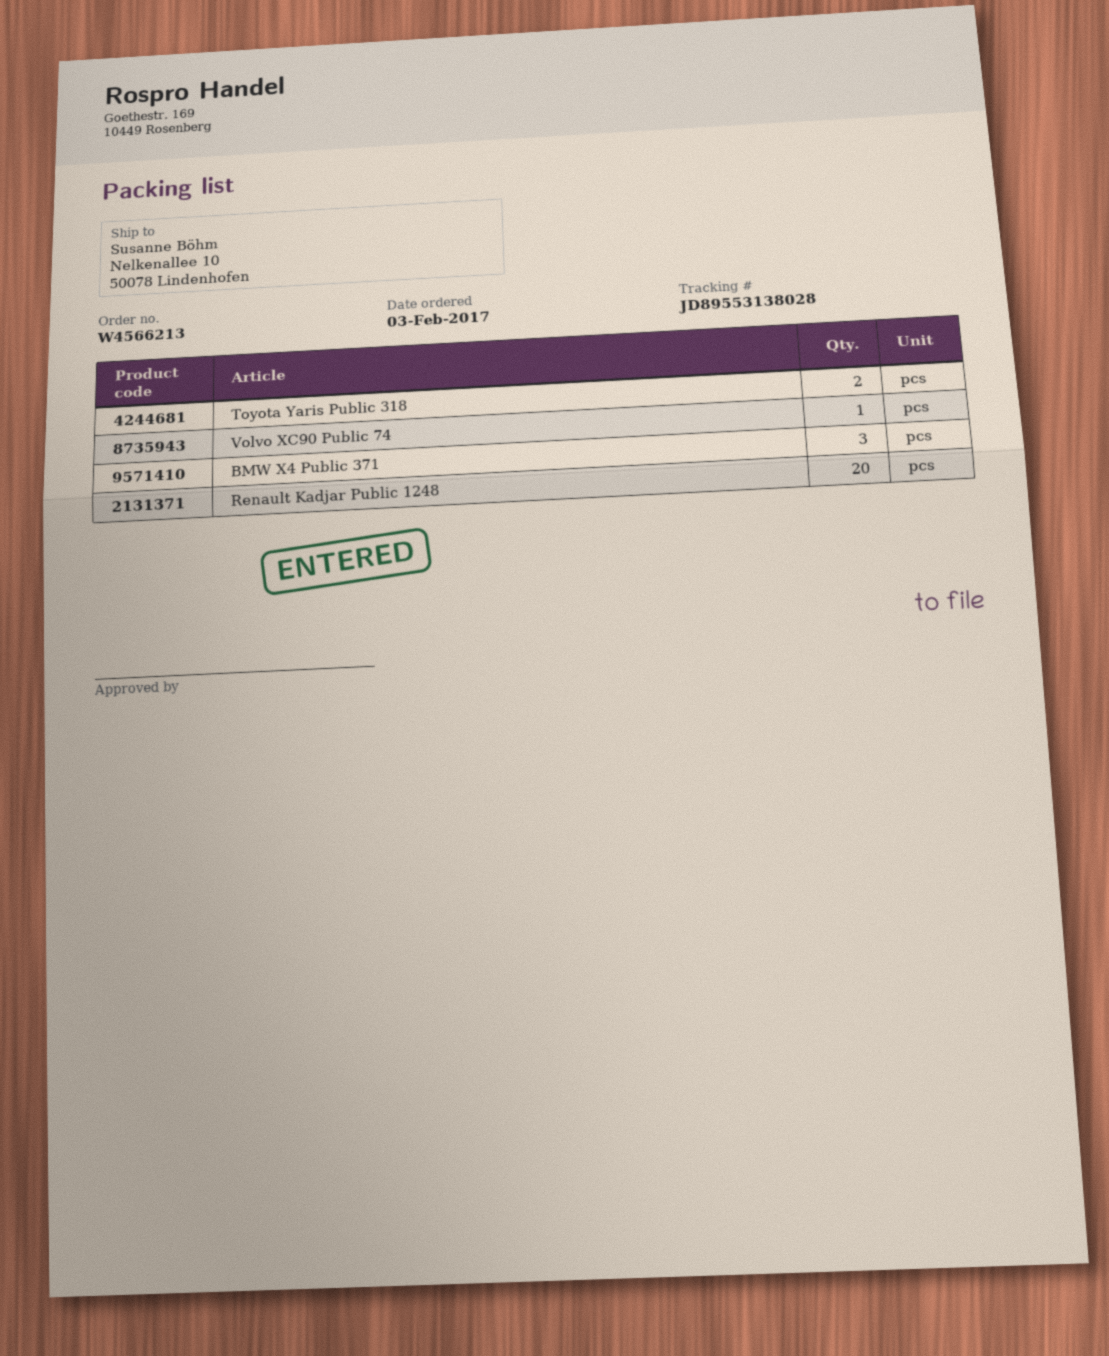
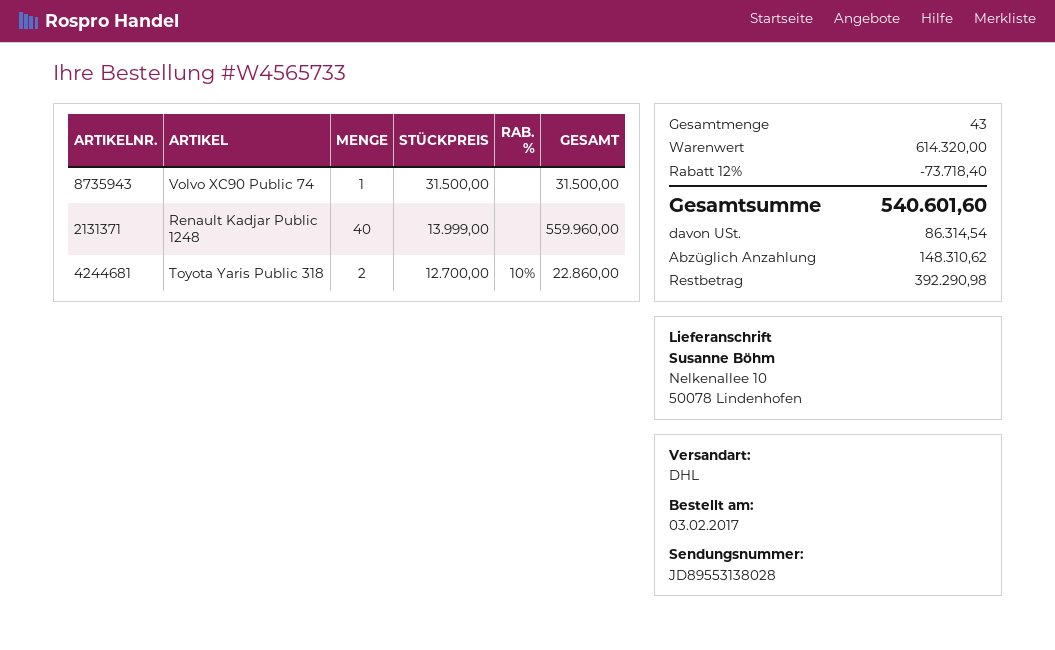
order number: W4566213 -> W4565733
BMW X4 Public 371: 3 -> none
Renault Kadjar Public 1248: 20 -> 40

